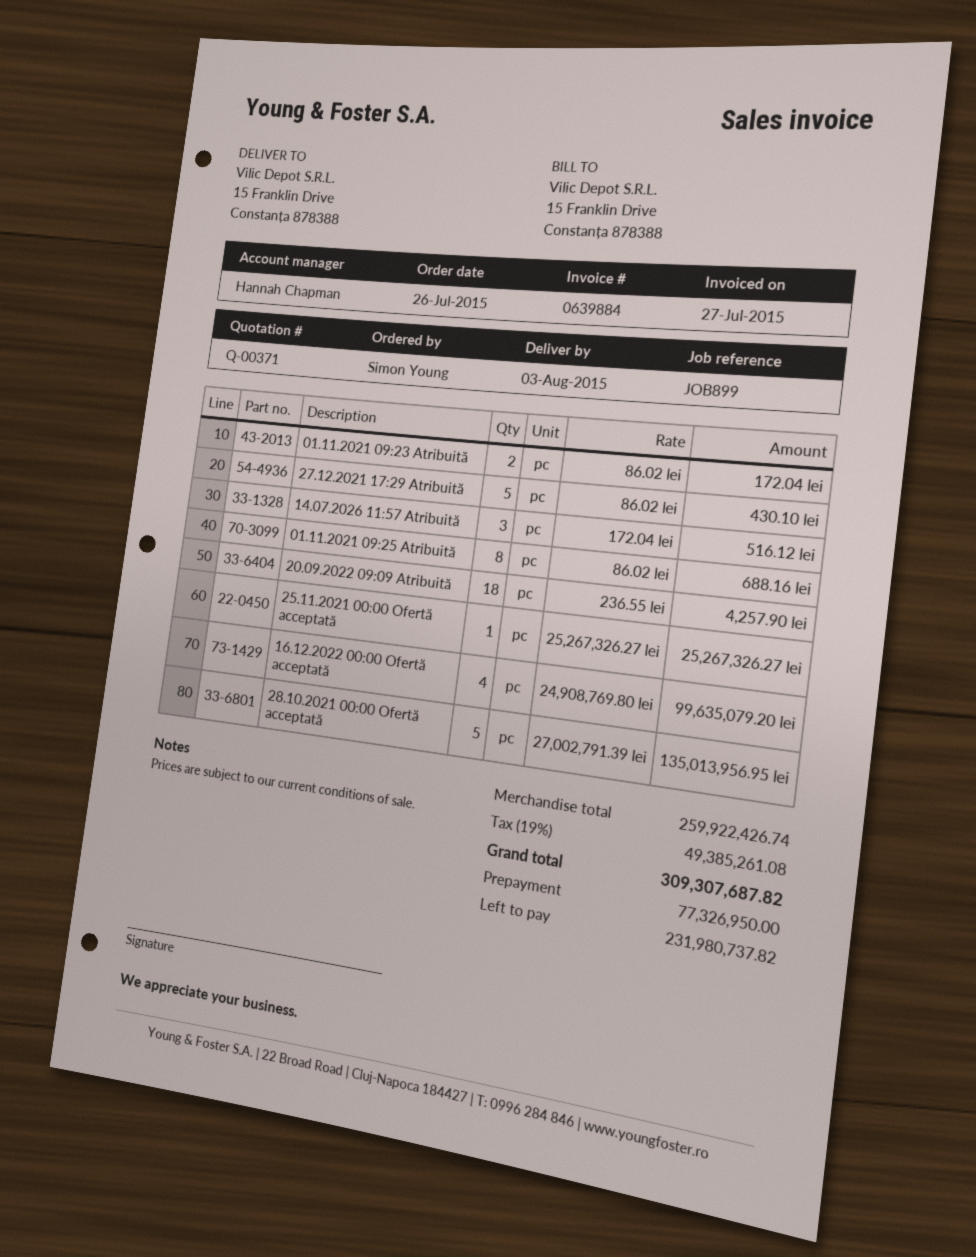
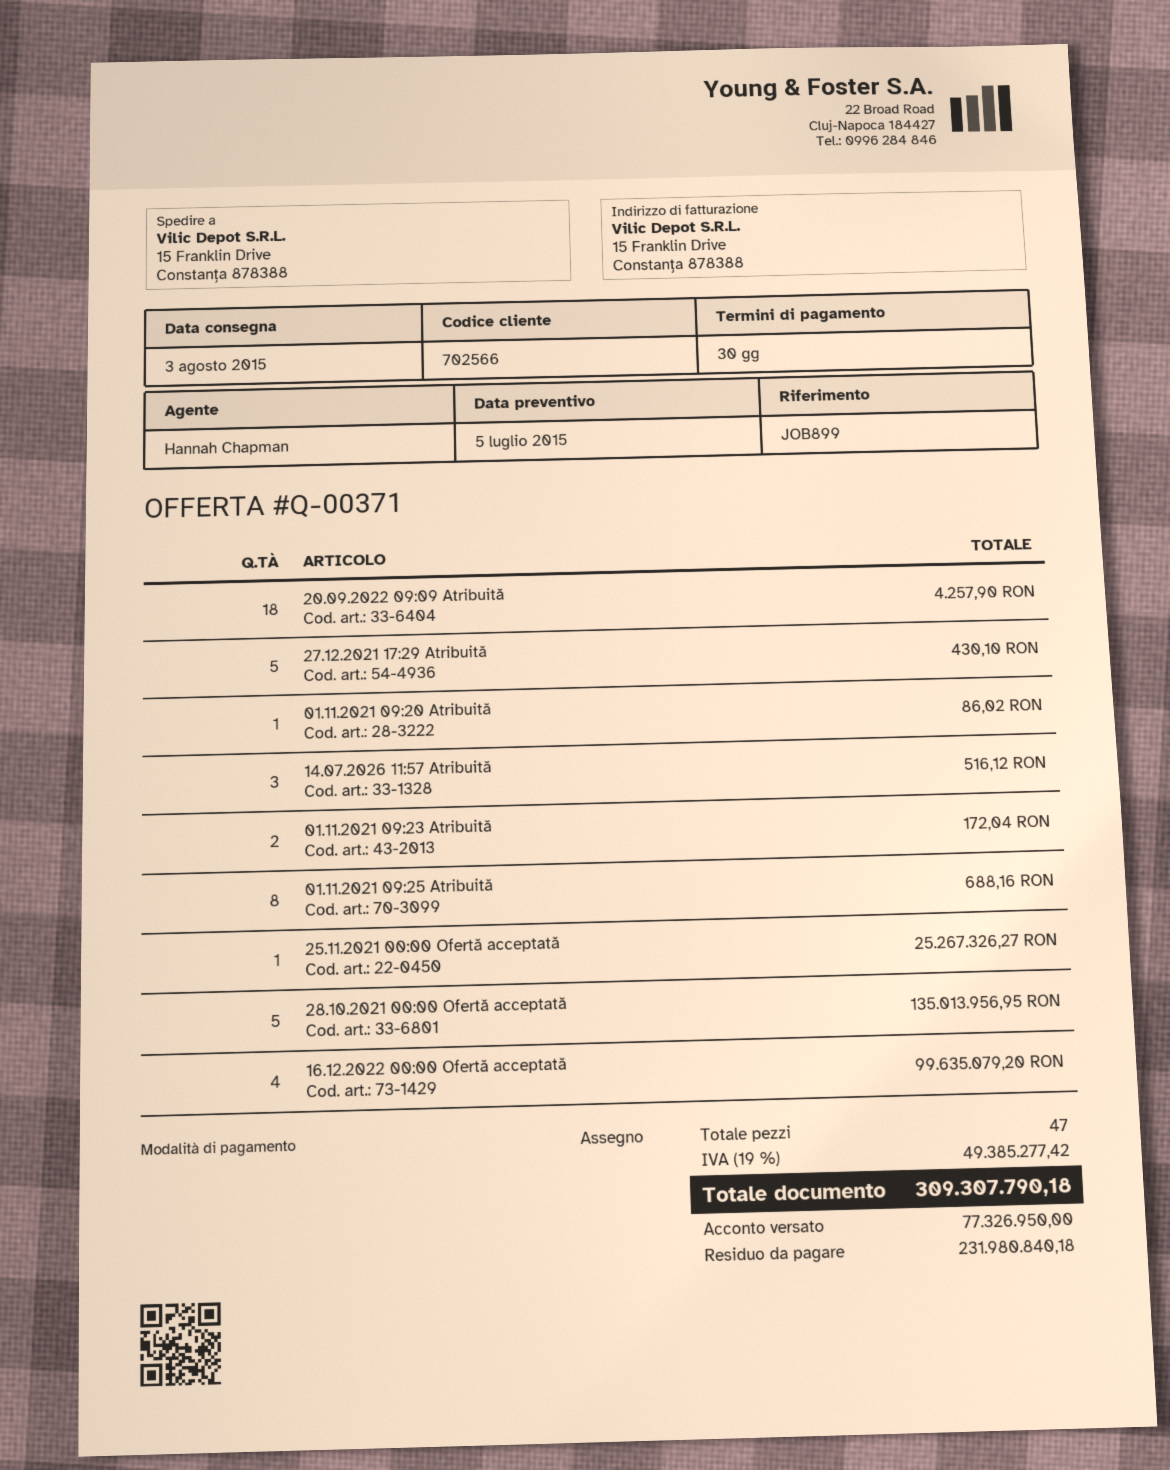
01.11.2021 09:20 Atribuită: none -> 1 for 86.02
tax: 19% = 49385261.08 -> 19% = 49385277.42
total: 309307687.82 -> 309307790.18
balance: 231980737.82 -> 231980840.18

